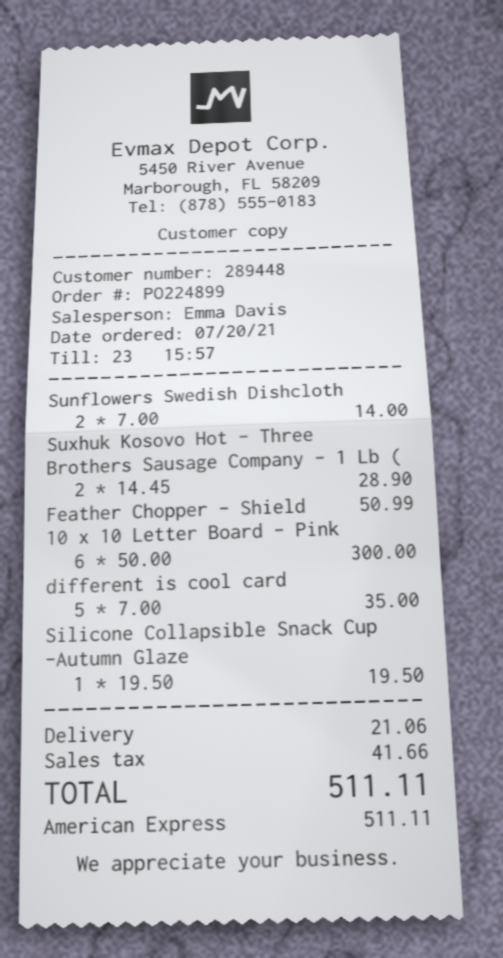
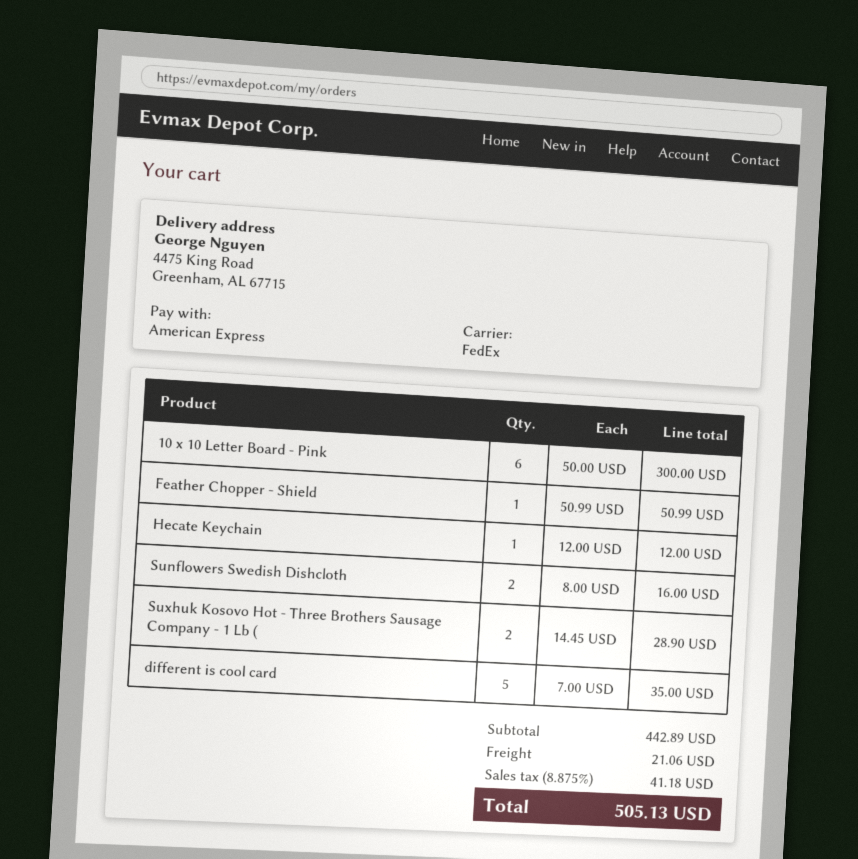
Sunflowers Swedish Dishcloth: 2 x 7.00 = 14.00 -> 2 x 8.00 = 16.00
Silicone Collapsible Snack Cup -Autumn Glaze: 1 x 19.50 = 19.50 -> none
Hecate Keychain: none -> 1 x 12.00 = 12.00
tax: 41.66 -> 41.18
total: 511.11 -> 505.13

